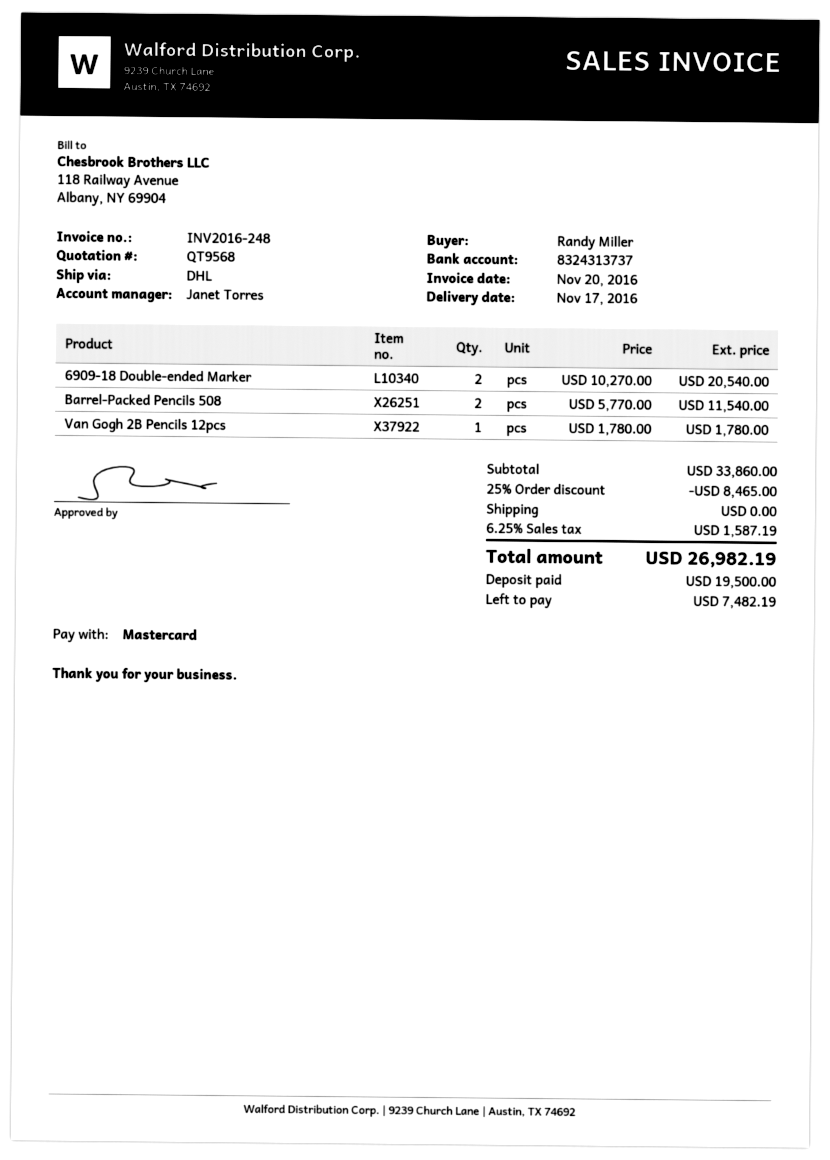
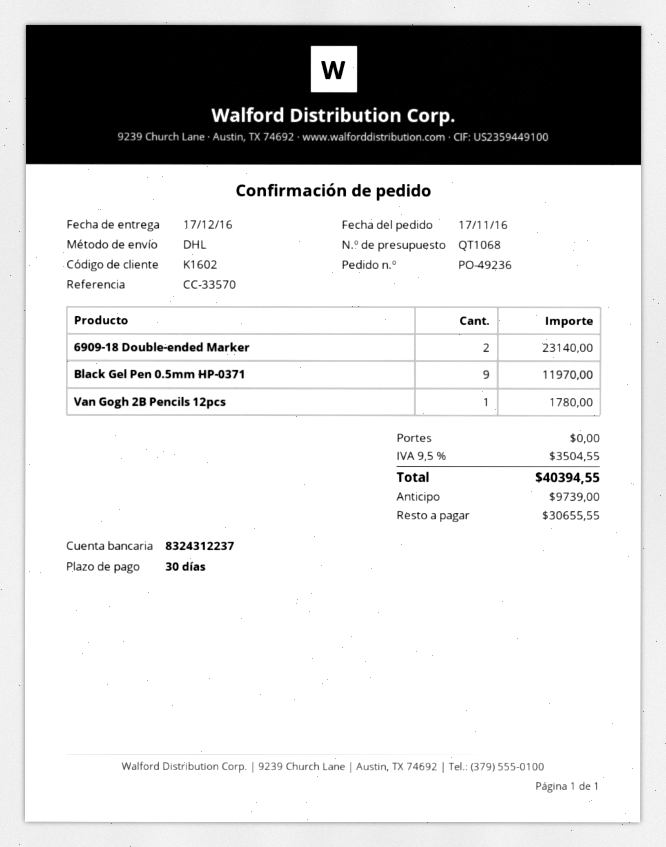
quote number: QT9568 -> QT1068
delivery date: 2016-11-17 -> 2016-12-17
bank account: 8324313737 -> 8324312237
6909-18 Double-ended Marker: 2 for 20540.00 -> 2 for 23140.00
Barrel-Packed Pencils 508: 2 for 11540.00 -> none
Black Gel Pen 0.5mm HP-0371: none -> 9 for 11970.00
discount: 25% = 8465.00 -> none
tax: 6.25% = 1587.19 -> 9.5% = 3504.55
total: 26982.19 -> 40394.55
deposit: 19500.00 -> 9739.00
balance: 7482.19 -> 30655.55

